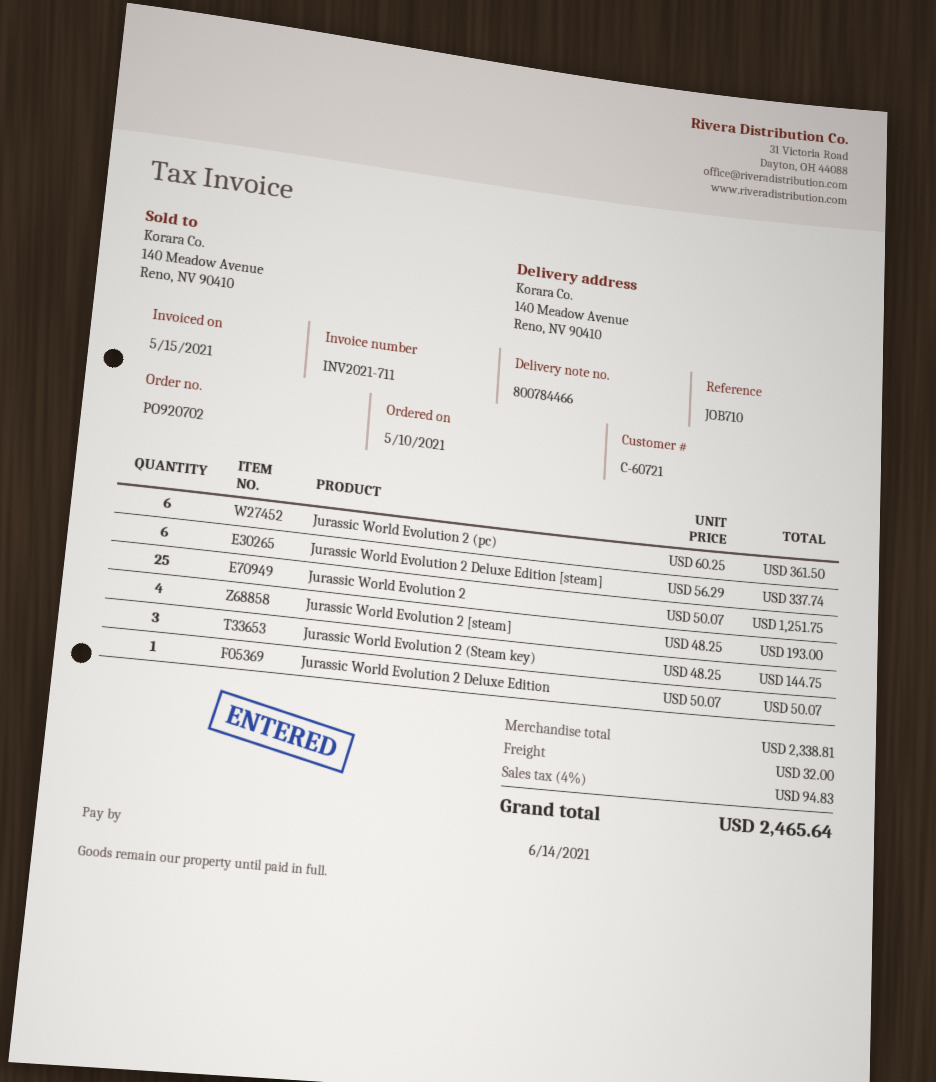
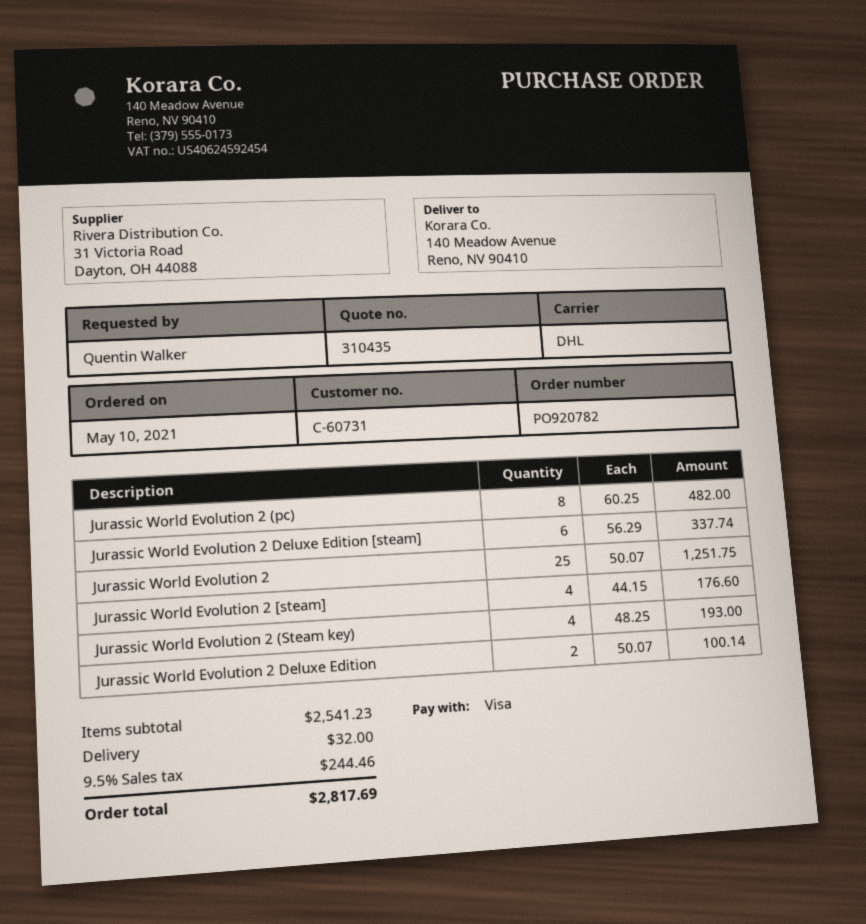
order number: PO920702 -> PO920782
customer number: C-60721 -> C-60731
Jurassic World Evolution 2 (pc): 6 x 60.25 = 361.50 -> 8 x 60.25 = 482.00
Jurassic World Evolution 2 [steam]: 4 x 48.25 = 193.00 -> 4 x 44.15 = 176.60
Jurassic World Evolution 2 (Steam key): 3 x 48.25 = 144.75 -> 4 x 48.25 = 193.00
Jurassic World Evolution 2 Deluxe Edition: 1 x 50.07 = 50.07 -> 2 x 50.07 = 100.14
subtotal: 2338.81 -> 2541.23
tax: 4% = 94.83 -> 9.5% = 244.46
total: 2465.64 -> 2817.69

